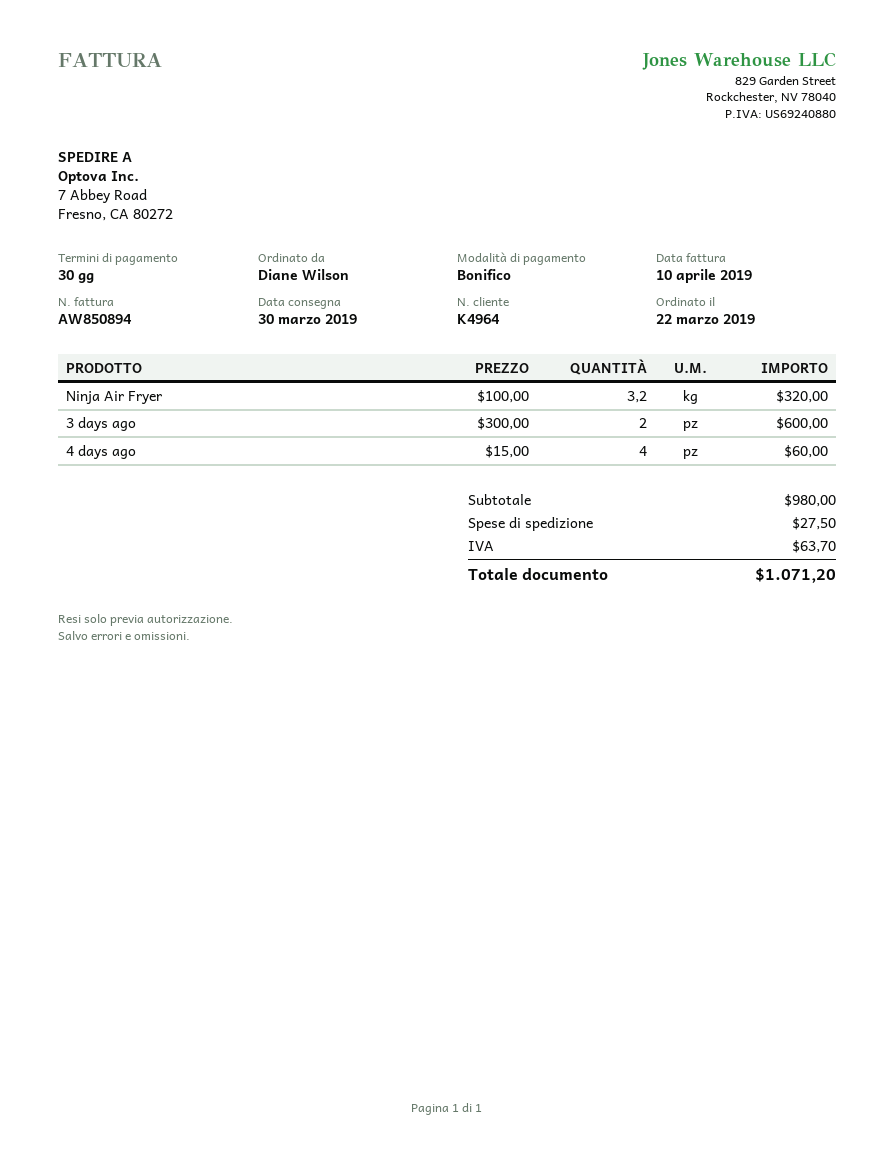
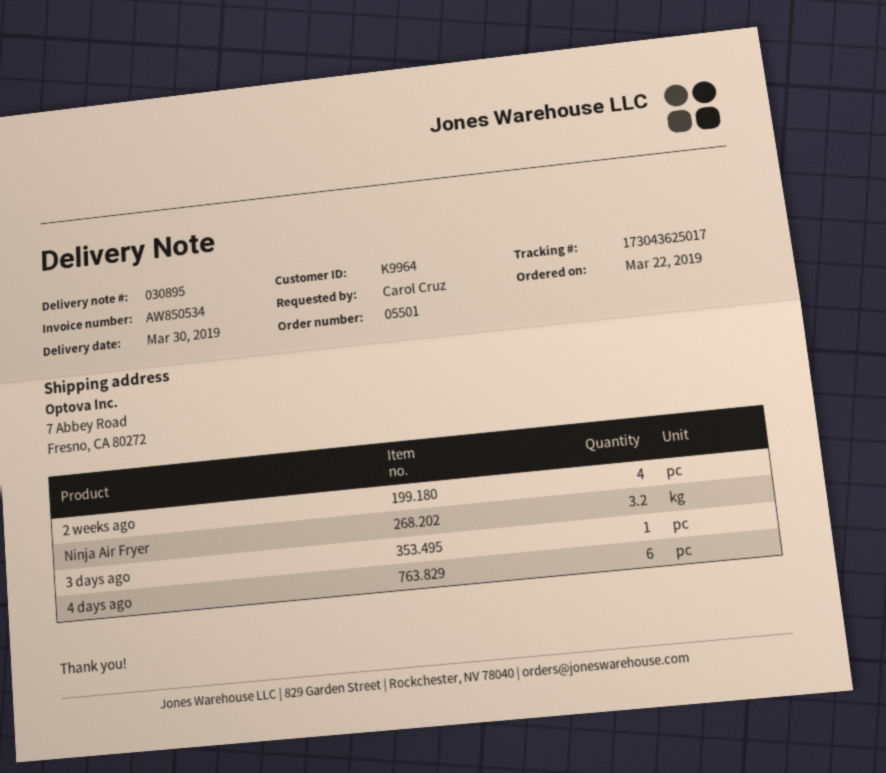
invoice number: AW850894 -> AW850534
customer number: K4964 -> K9964
ordered by: Diane Wilson -> Carol Cruz
3 days ago: 2 -> 1
4 days ago: 4 -> 6
2 weeks ago: none -> 4

